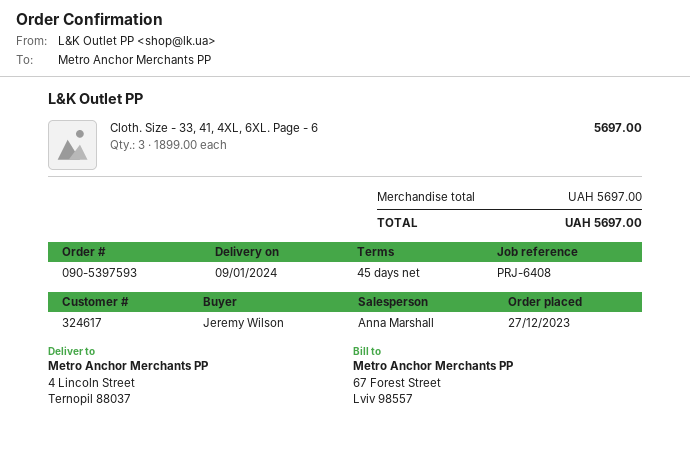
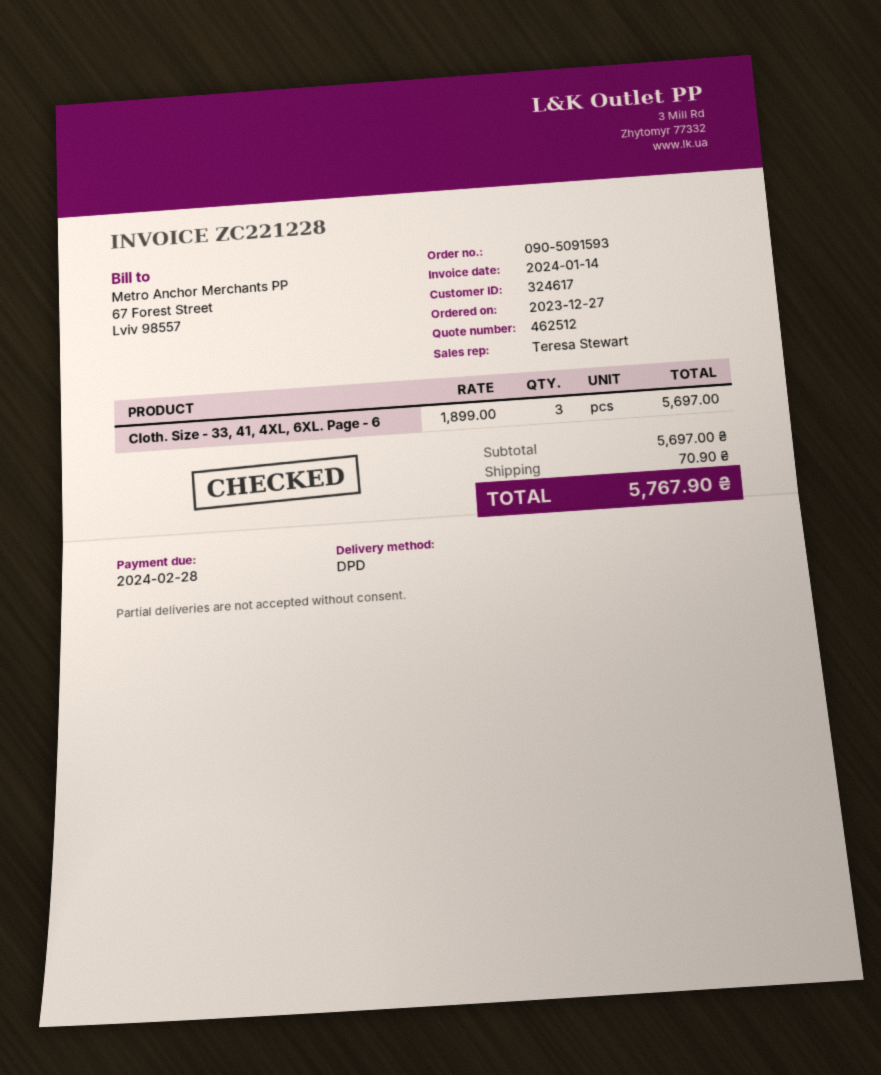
order number: 090-5397593 -> 090-5091593
sales rep: Anna Marshall -> Teresa Stewart
shipping: none -> 70.90
total: 5697.00 -> 5767.90

